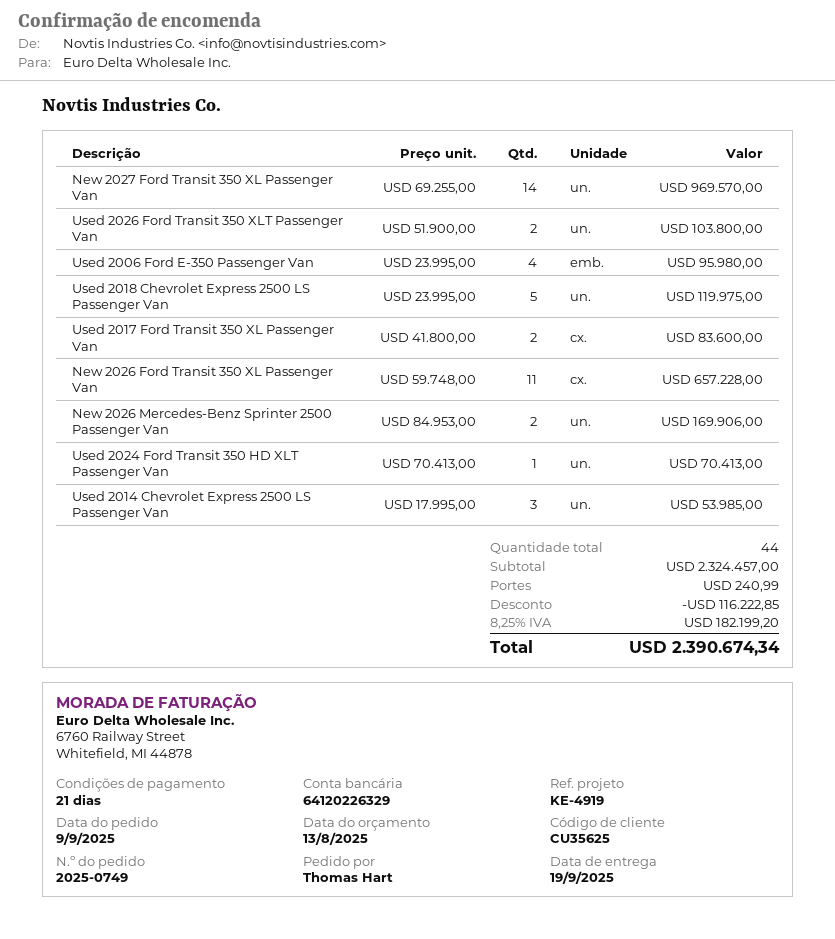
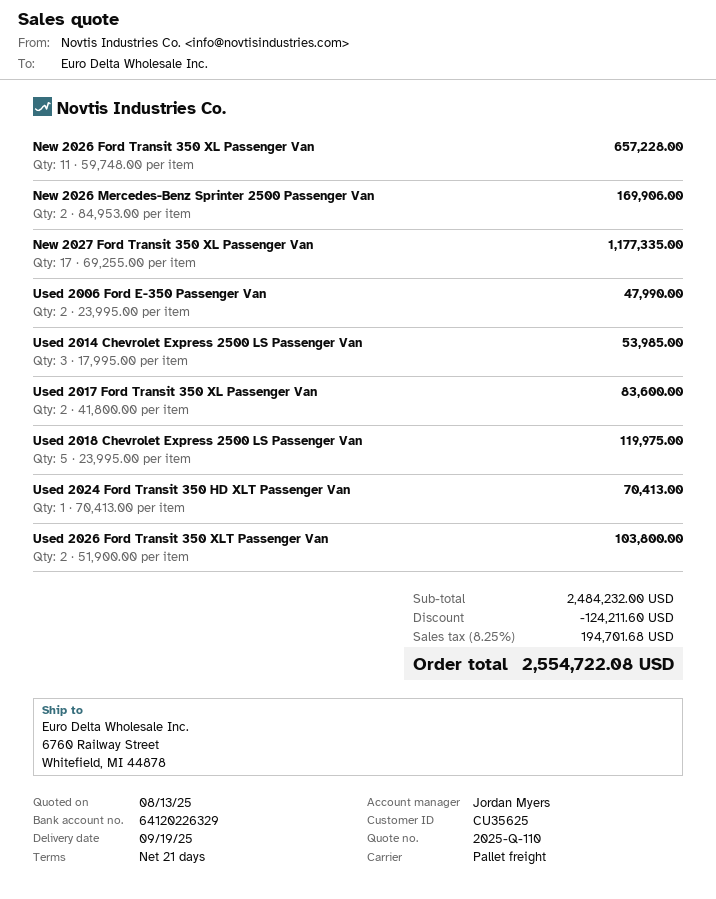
New 2027 Ford Transit 350 XL Passenger Van: 14 x 69255.00 = 969570.00 -> 17 x 69255.00 = 1177335.00
Used 2006 Ford E-350 Passenger Van: 4 x 23995.00 = 95980.00 -> 2 x 23995.00 = 47990.00
subtotal: 2324457.00 -> 2484232.00
discount: 116222.85 -> 124211.60
shipping: 240.99 -> none
tax: 8.25% = 182199.20 -> 8.25% = 194701.68
total: 2390674.34 -> 2554722.08

